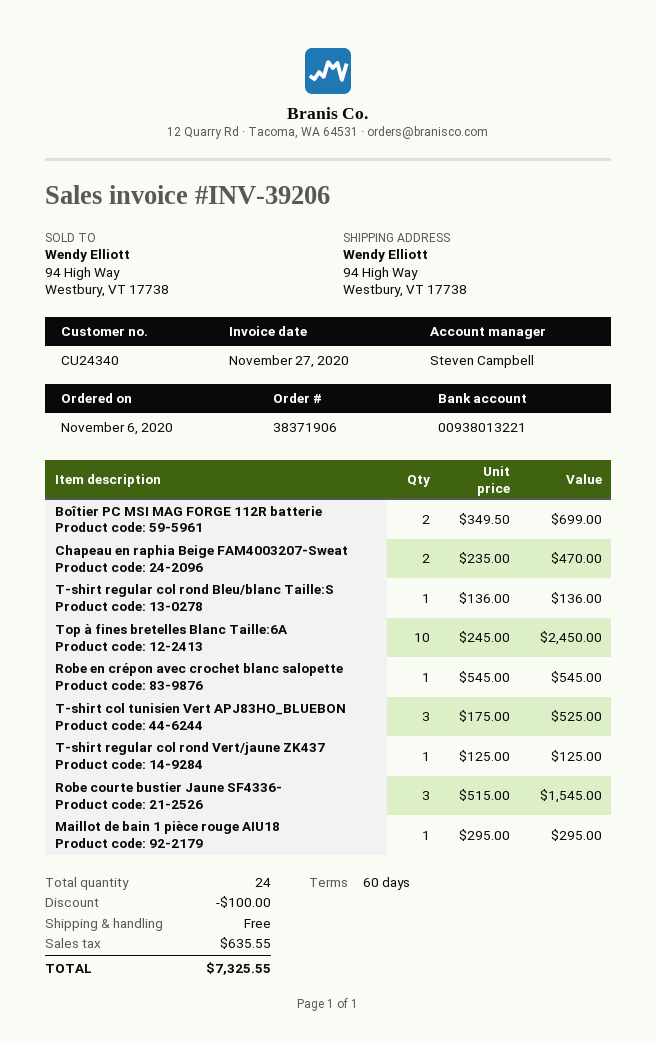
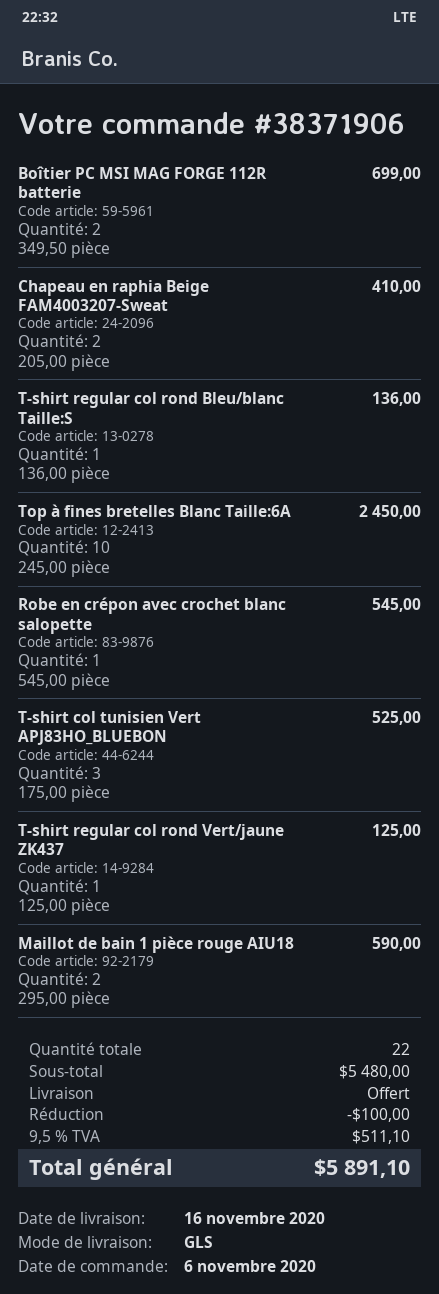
Chapeau en raphia Beige FAM4003207-Sweat: 2 x 235.00 = 470.00 -> 2 x 205.00 = 410.00
Robe courte bustier Jaune SF4336-: 3 x 515.00 = 1545.00 -> none
Maillot de bain 1 pièce rouge AIU18: 1 x 295.00 = 295.00 -> 2 x 295.00 = 590.00
total quantity: 24 -> 22
tax: 635.55 -> 511.10
total: 7325.55 -> 5891.10

